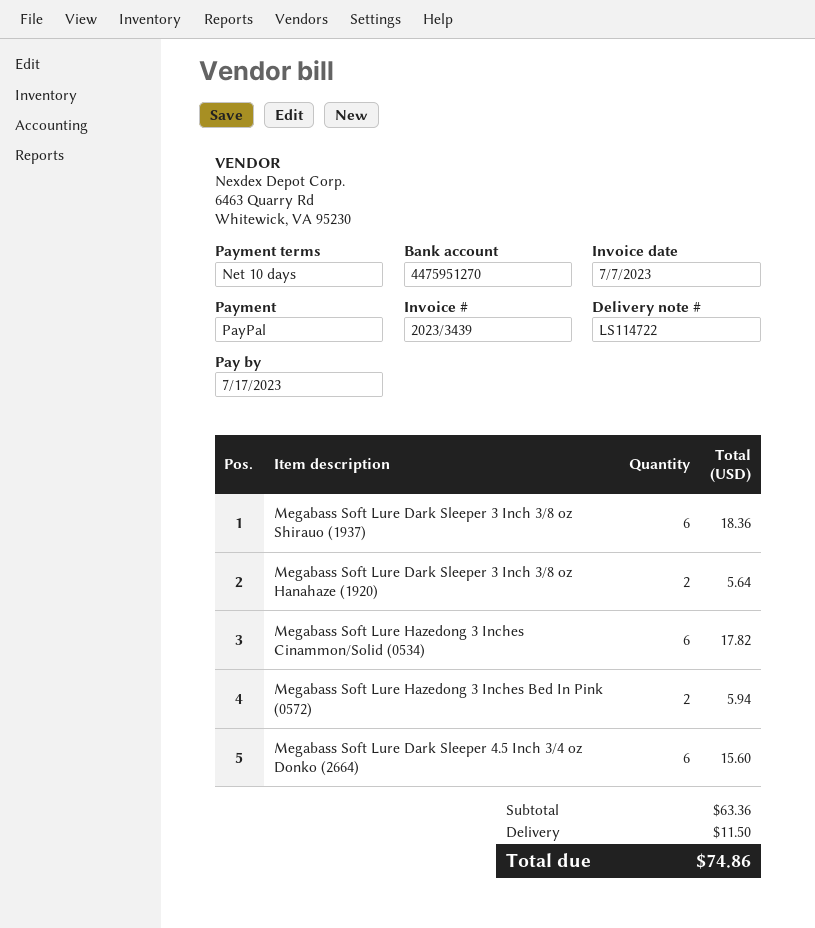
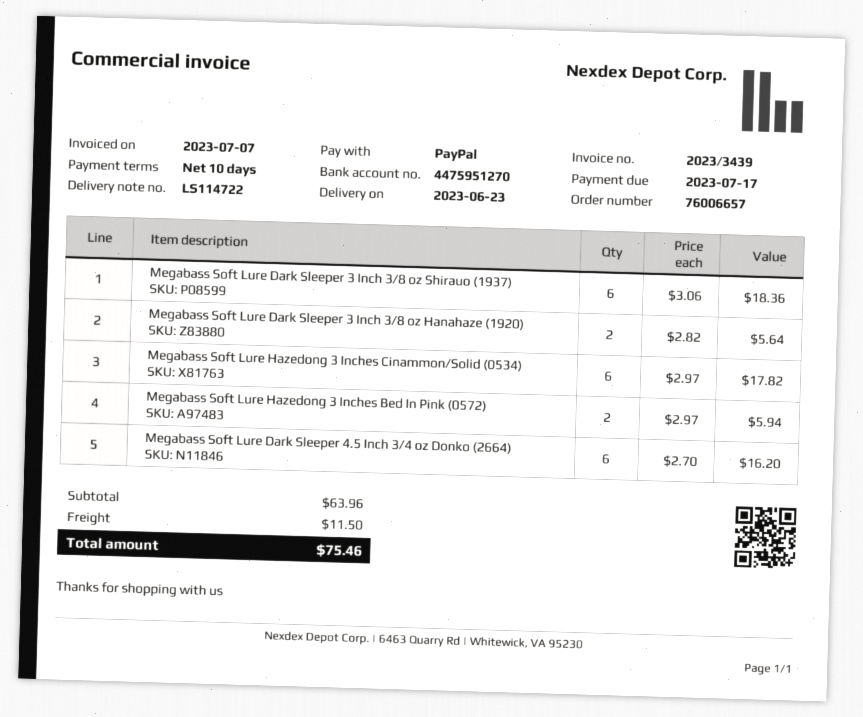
Megabass Soft Lure Dark Sleeper 4.5 Inch 3/4 oz Donko (2664): 6 for 15.60 -> 6 for 16.20
subtotal: 63.36 -> 63.96
total: 74.86 -> 75.46

